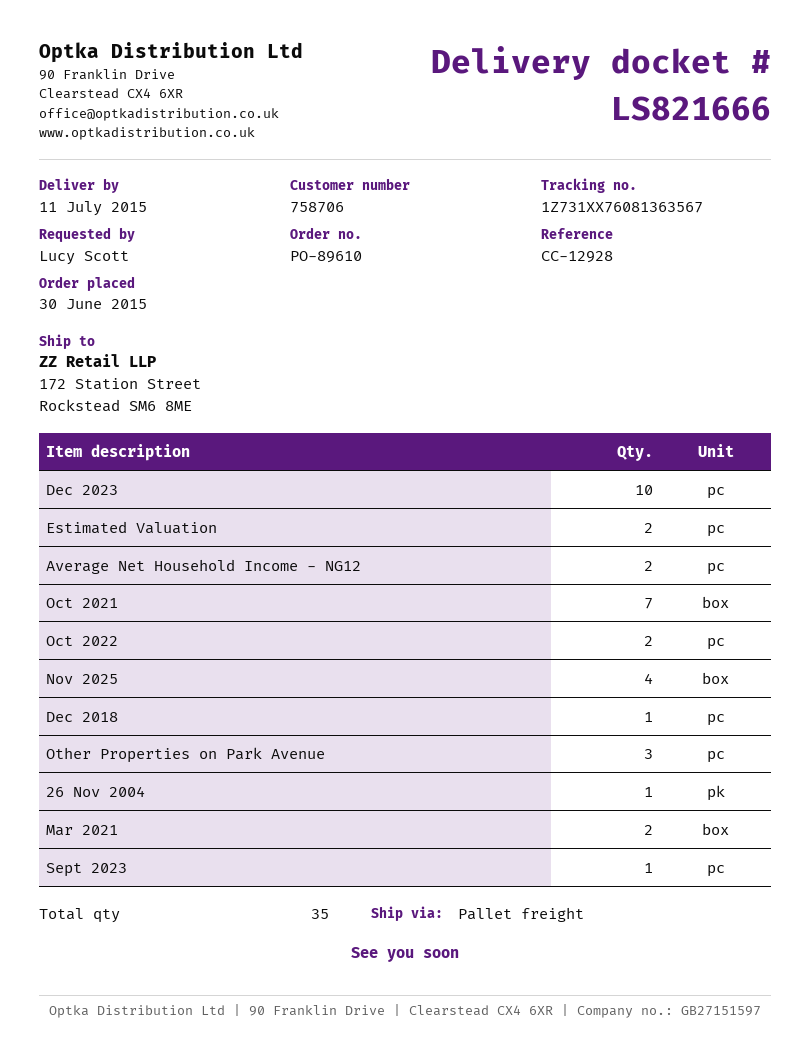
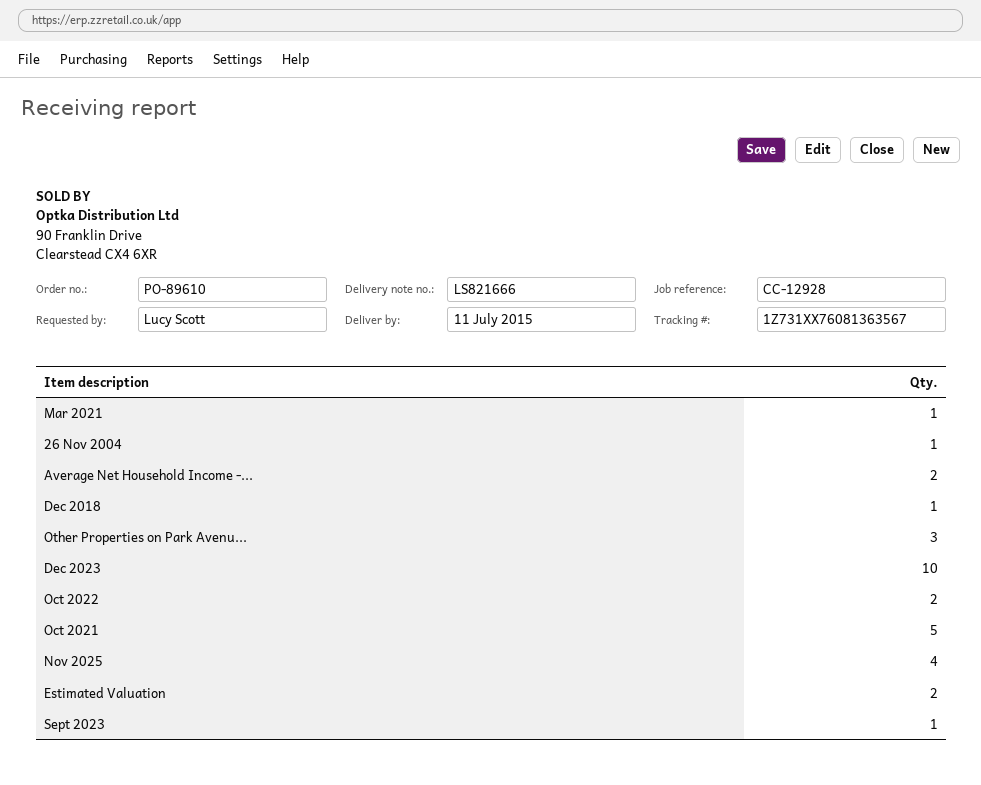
Oct 2021: 7 -> 5
Mar 2021: 2 -> 1

